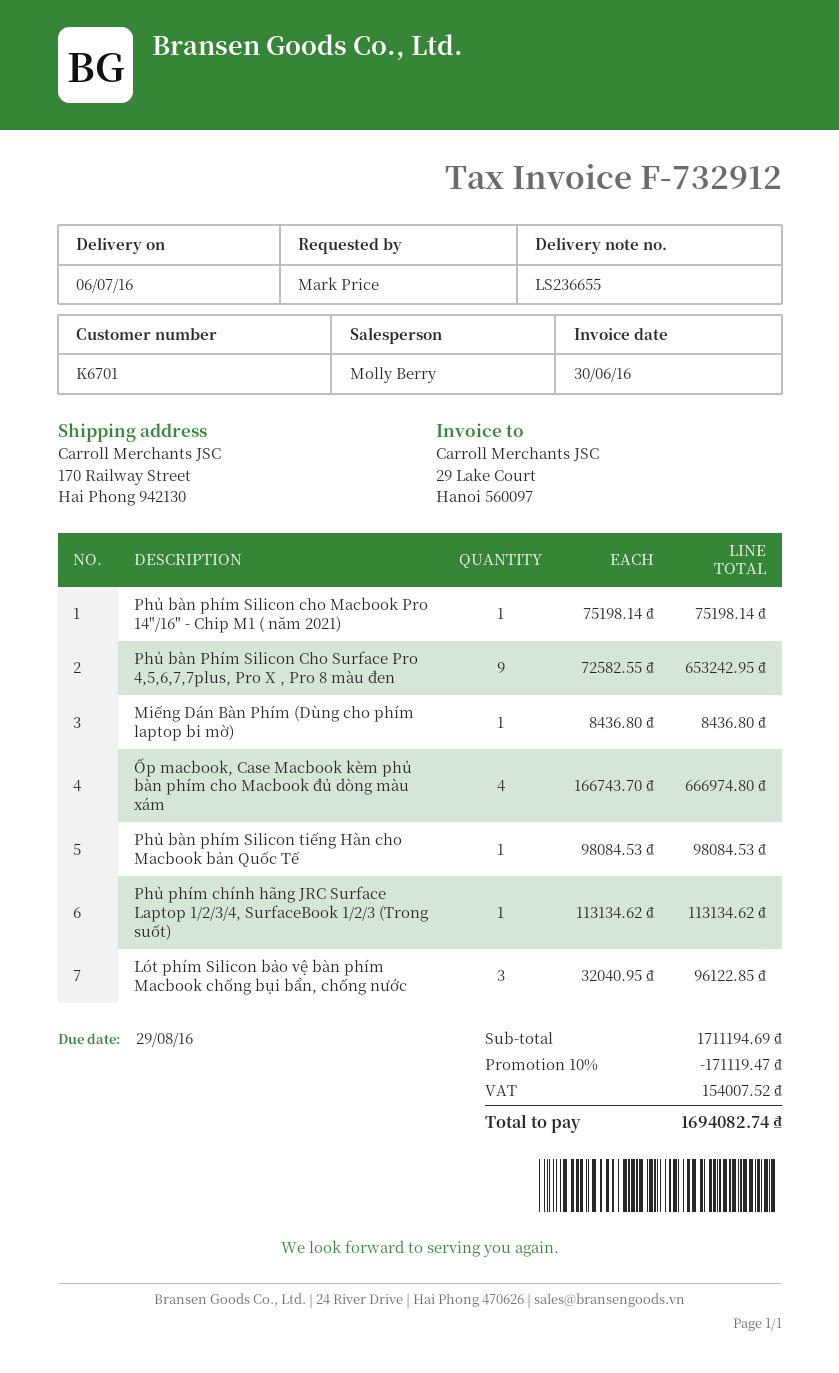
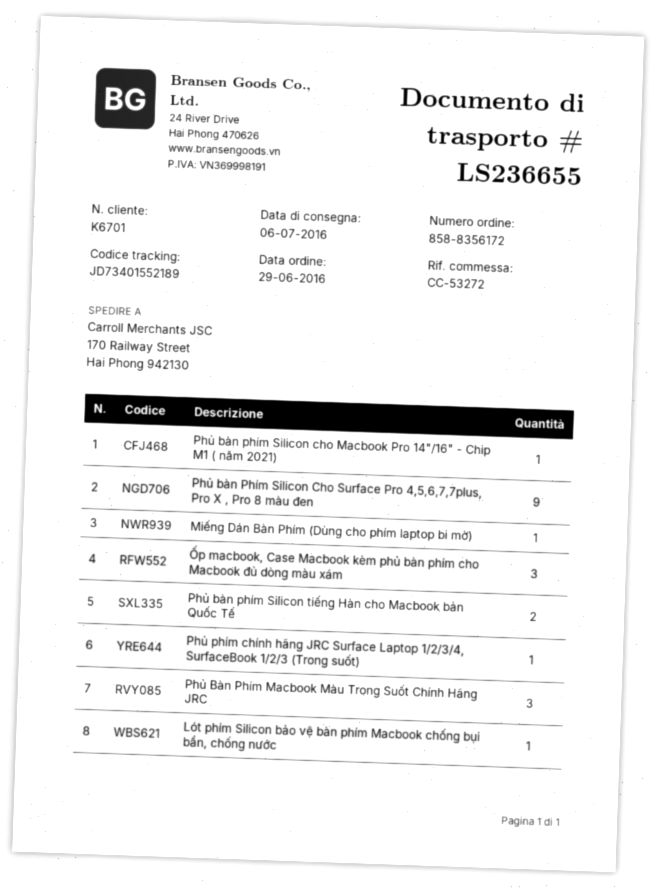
Ốp macbook, Case Macbook kèm phủ bàn phím cho Macbook đủ dòng màu xám: 4 -> 3
Phủ bàn phím Silicon tiếng Hàn cho Macbook bản Quốc Tế: 1 -> 2
Lót phím Silicon bảo vệ bàn phím Macbook chống bụi bẩn, chống nước: 3 -> 1
Phủ Bàn Phím Macbook Màu Trong Suốt Chính Hãng JRC: none -> 3

